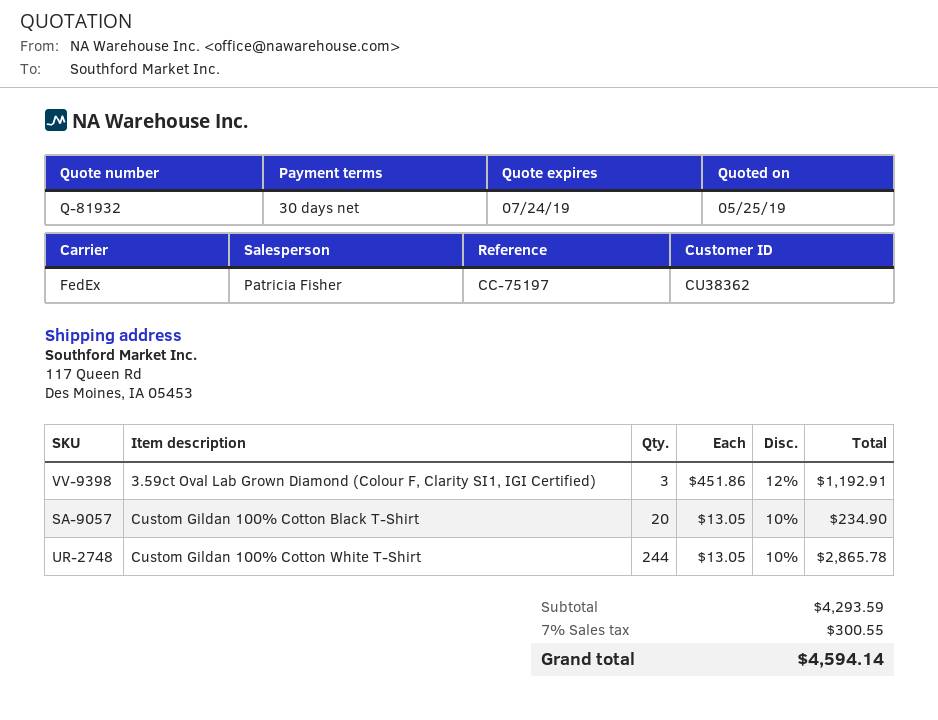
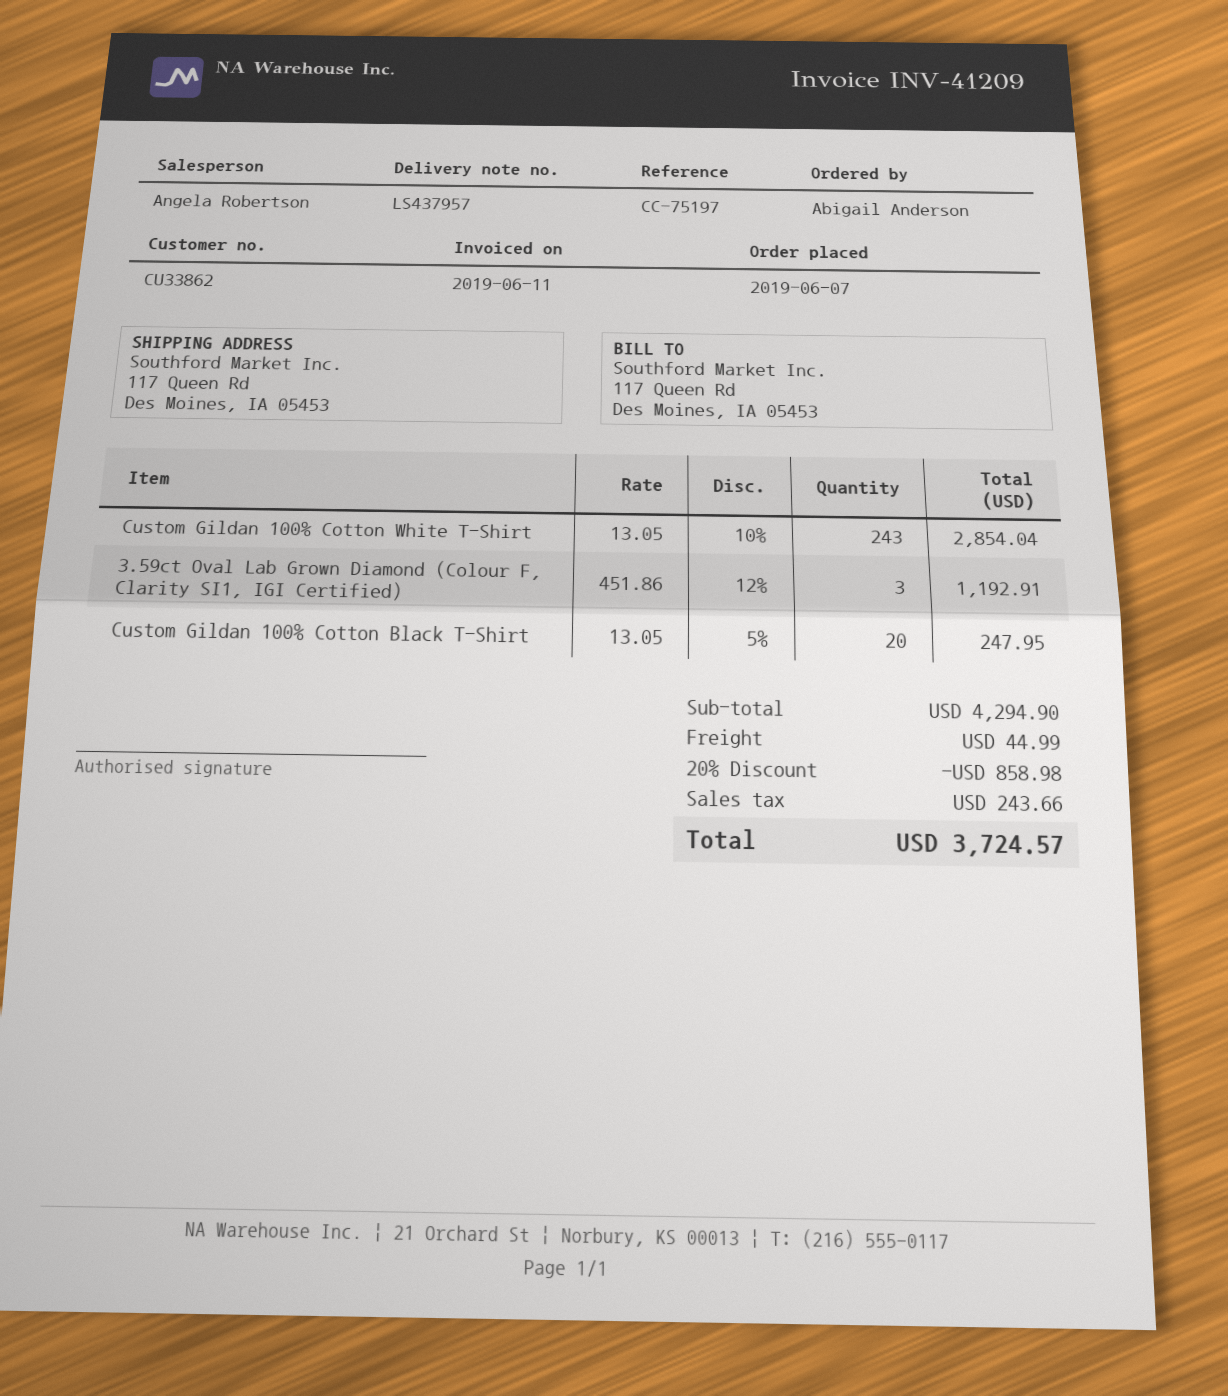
customer number: CU38362 -> CU33862
sales rep: Patricia Fisher -> Angela Robertson
Custom Gildan 100% Cotton Black T-Shirt: 20 x 13.05 - 10% = 234.90 -> 20 x 13.05 - 5% = 247.95
Custom Gildan 100% Cotton White T-Shirt: 244 x 13.05 - 10% = 2865.78 -> 243 x 13.05 - 10% = 2854.04
subtotal: 4293.59 -> 4294.90
discount: none -> 20% = 858.98
shipping: none -> 44.99
tax: 300.55 -> 243.66
total: 4594.14 -> 3724.57

